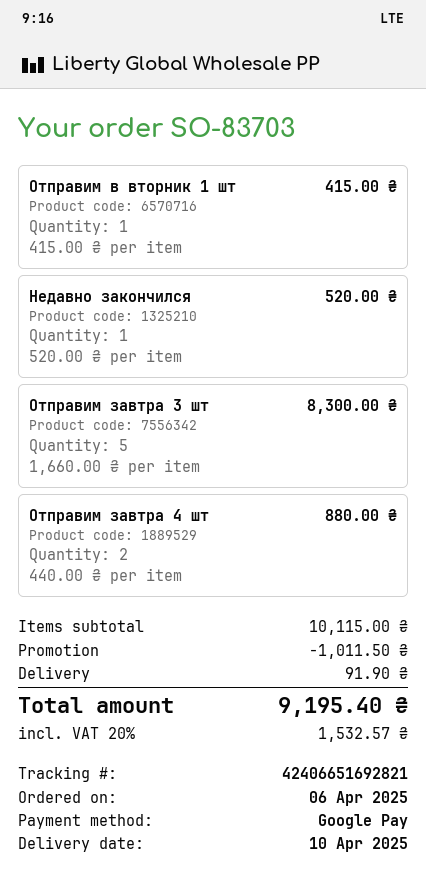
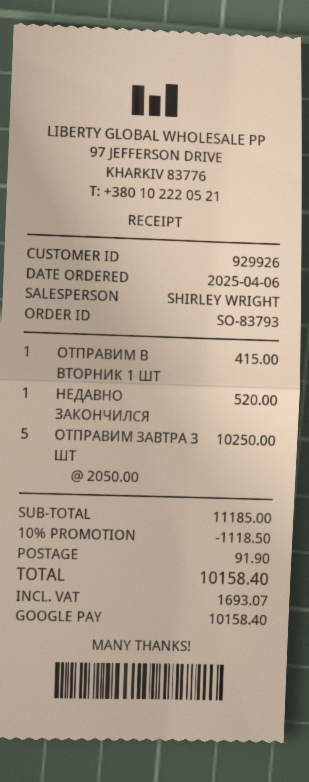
order number: SO-83703 -> SO-83793
Отправим завтра 3 шт: 5 x 1660.00 = 8300.00 -> 5 x 2050.00 = 10250.00
Отправим завтра 4 шт: 2 x 440.00 = 880.00 -> none
subtotal: 10115.00 -> 11185.00
discount: 1011.50 -> 1118.50
tax: 1532.57 -> 1693.07
total: 9195.40 -> 10158.40

